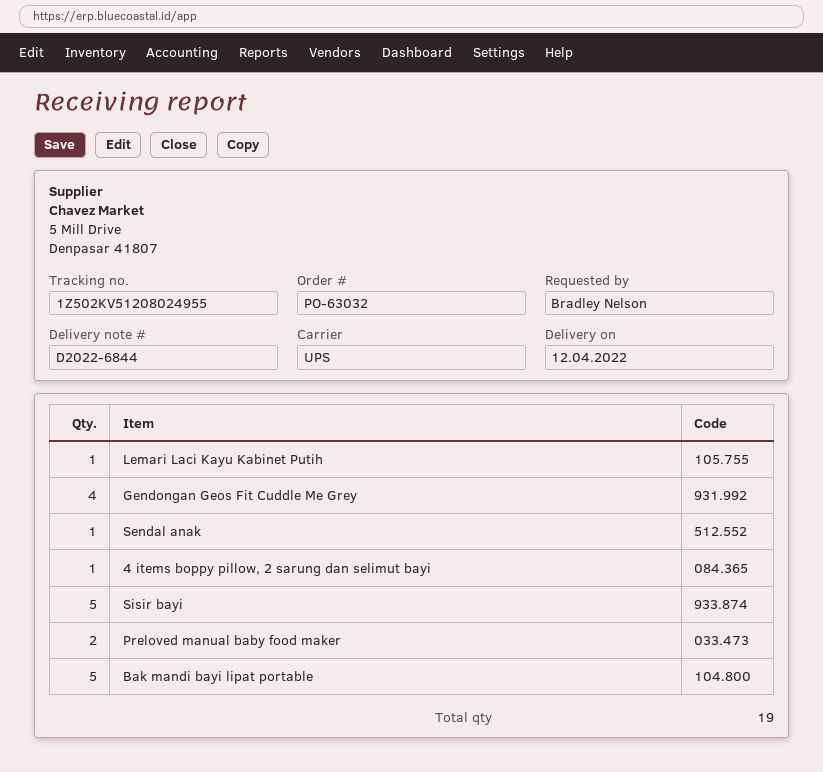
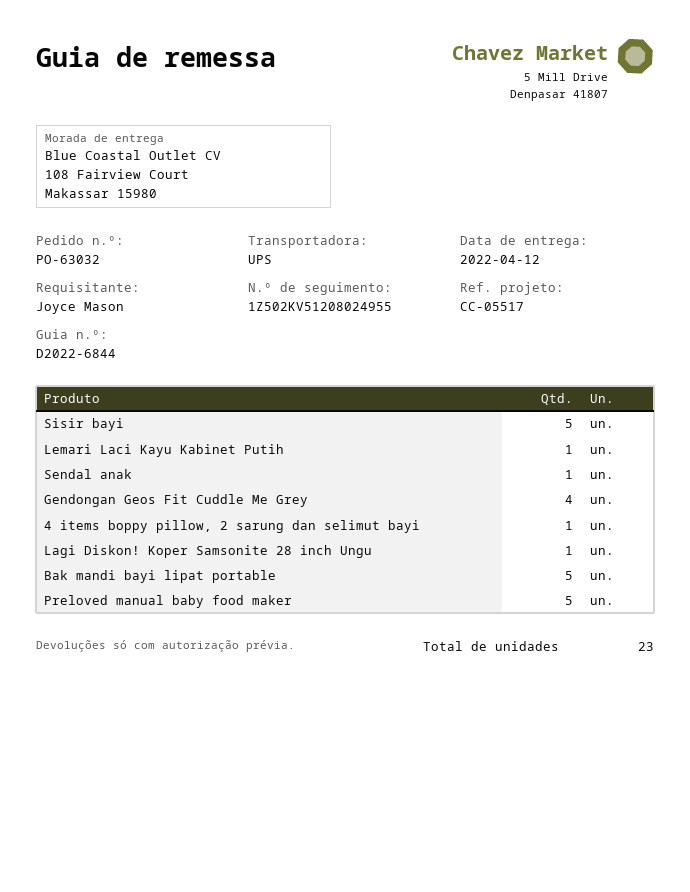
ordered by: Bradley Nelson -> Joyce Mason
Preloved manual baby food maker: 2 -> 5
Lagi Diskon! Koper Samsonite 28 inch Ungu: none -> 1
total quantity: 19 -> 23

